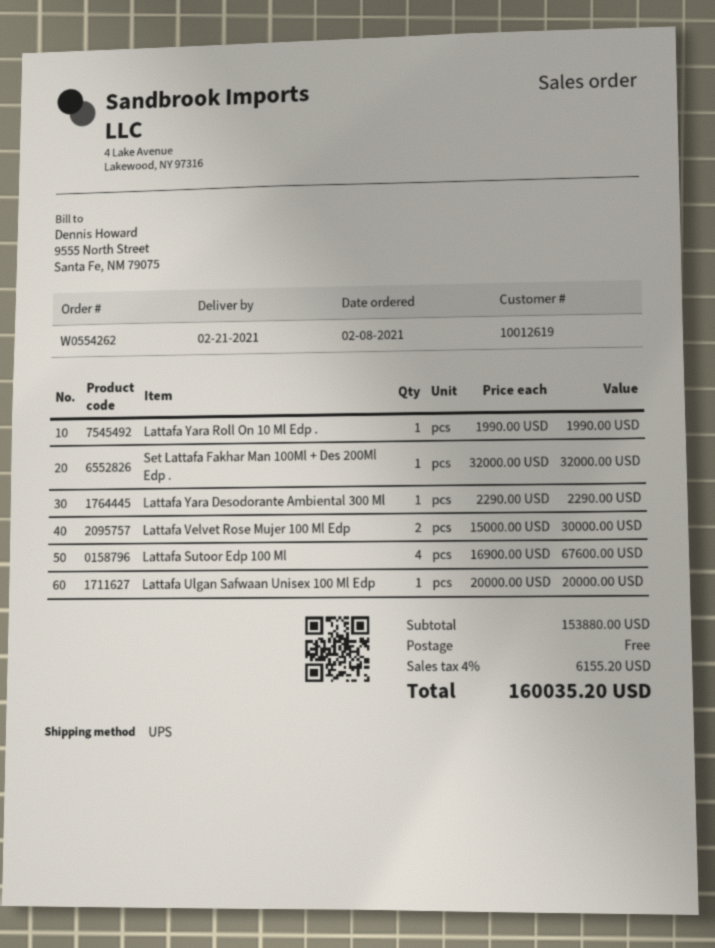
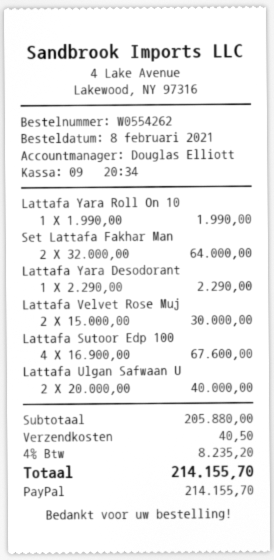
Set Lattafa Fakhar Man 100Ml + Des 200Ml Edp .: 1 x 32000.00 = 32000.00 -> 2 x 32000.00 = 64000.00
Lattafa Ulgan Safwaan Unisex 100 Ml Edp: 1 x 20000.00 = 20000.00 -> 2 x 20000.00 = 40000.00
subtotal: 153880.00 -> 205880.00
shipping: 0.00 -> 40.50
tax: 4% = 6155.20 -> 4% = 8235.20
total: 160035.20 -> 214155.70

